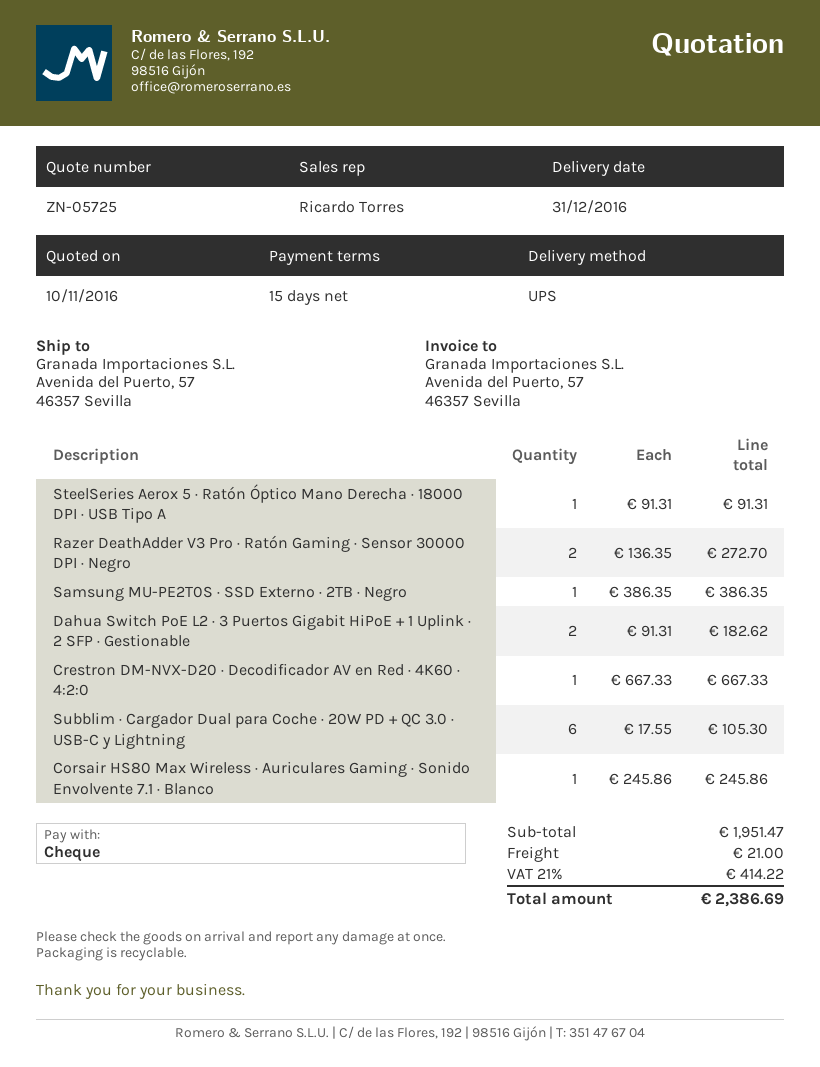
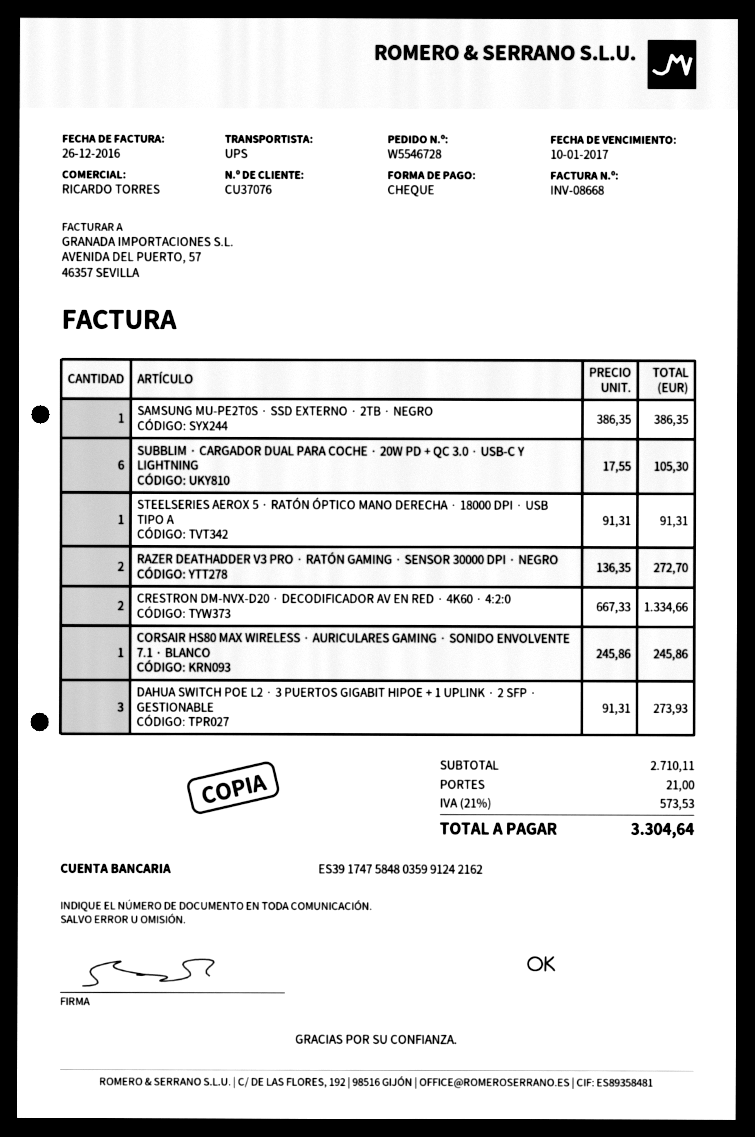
Dahua Switch PoE L2 · 3 Puertos Gigabit HiPoE + 1 Uplink · 2 SFP · Gestionable: 2 x 91.31 = 182.62 -> 3 x 91.31 = 273.93
Crestron DM-NVX-D20 · Decodificador AV en Red · 4K60 · 4:2:0: 1 x 667.33 = 667.33 -> 2 x 667.33 = 1334.66
subtotal: 1951.47 -> 2710.11
tax: 21% = 414.22 -> 21% = 573.53
total: 2386.69 -> 3304.64

